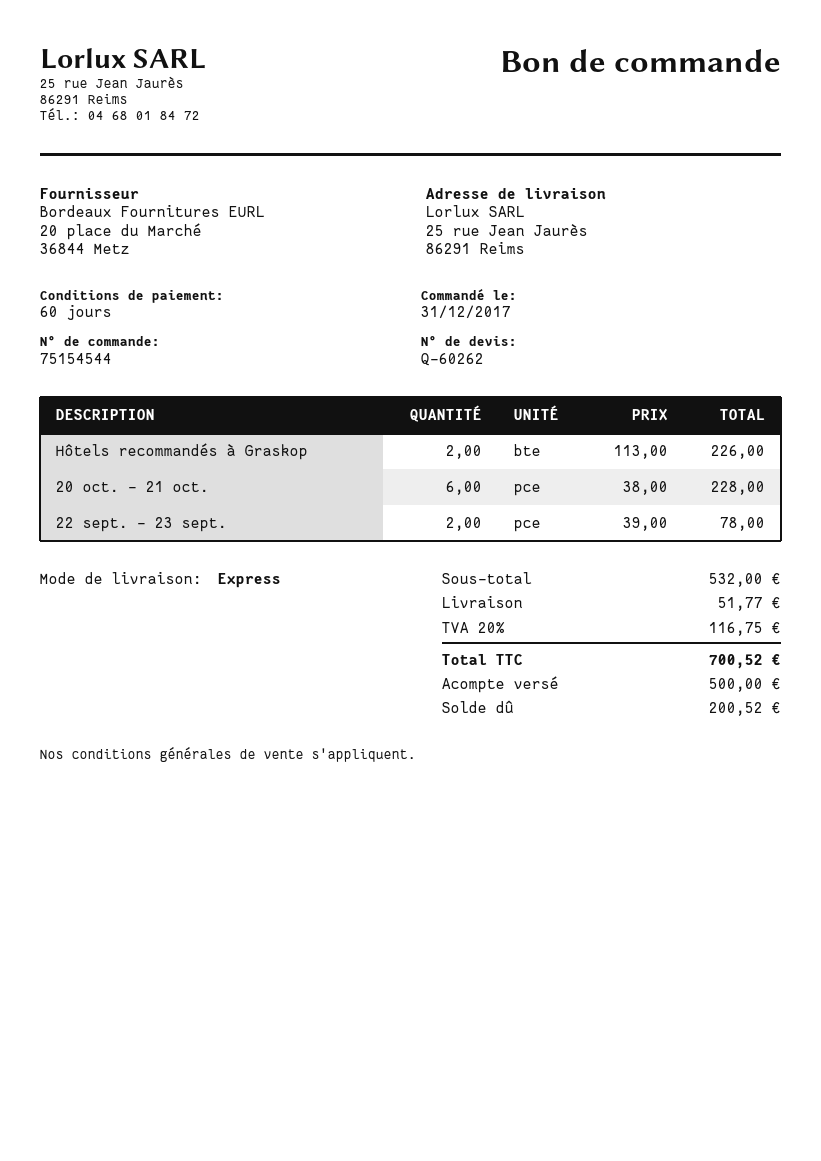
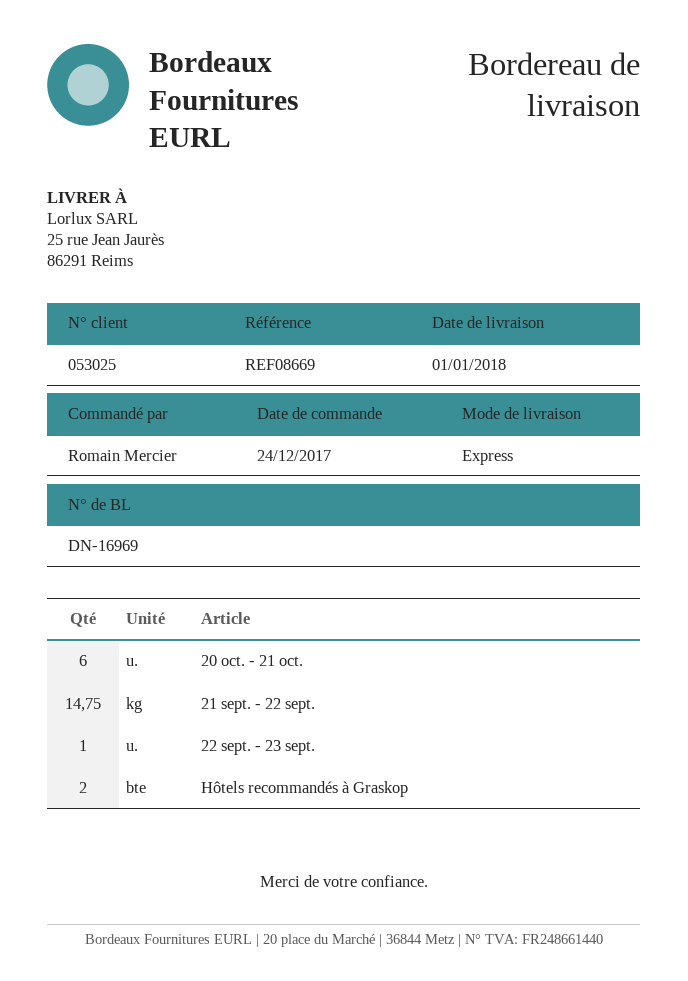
order date: 2017-12-31 -> 2017-12-24
22 sept. - 23 sept.: 2 -> 1
21 sept. - 22 sept.: none -> 14.75

